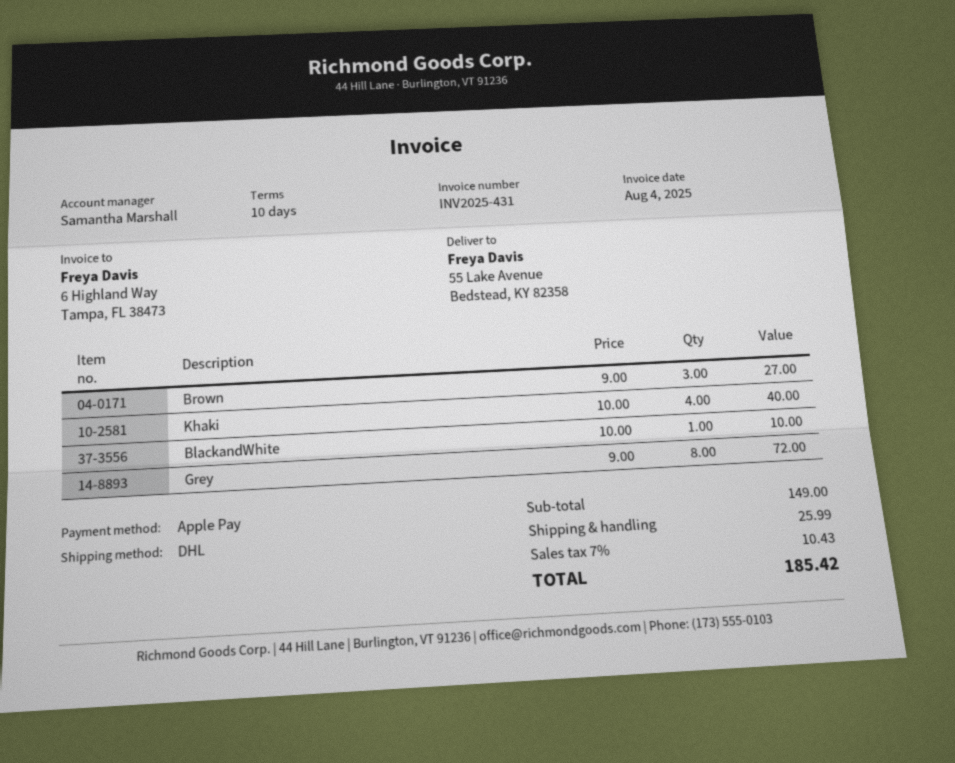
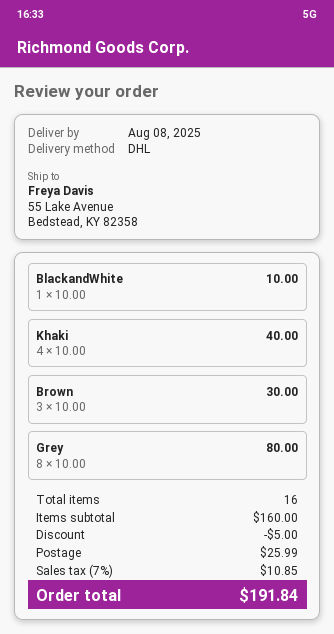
Brown: 3 x 9.00 = 27.00 -> 3 x 10.00 = 30.00
Grey: 8 x 9.00 = 72.00 -> 8 x 10.00 = 80.00
subtotal: 149.00 -> 160.00
discount: none -> 5.00
tax: 7% = 10.43 -> 7% = 10.85
total: 185.42 -> 191.84

